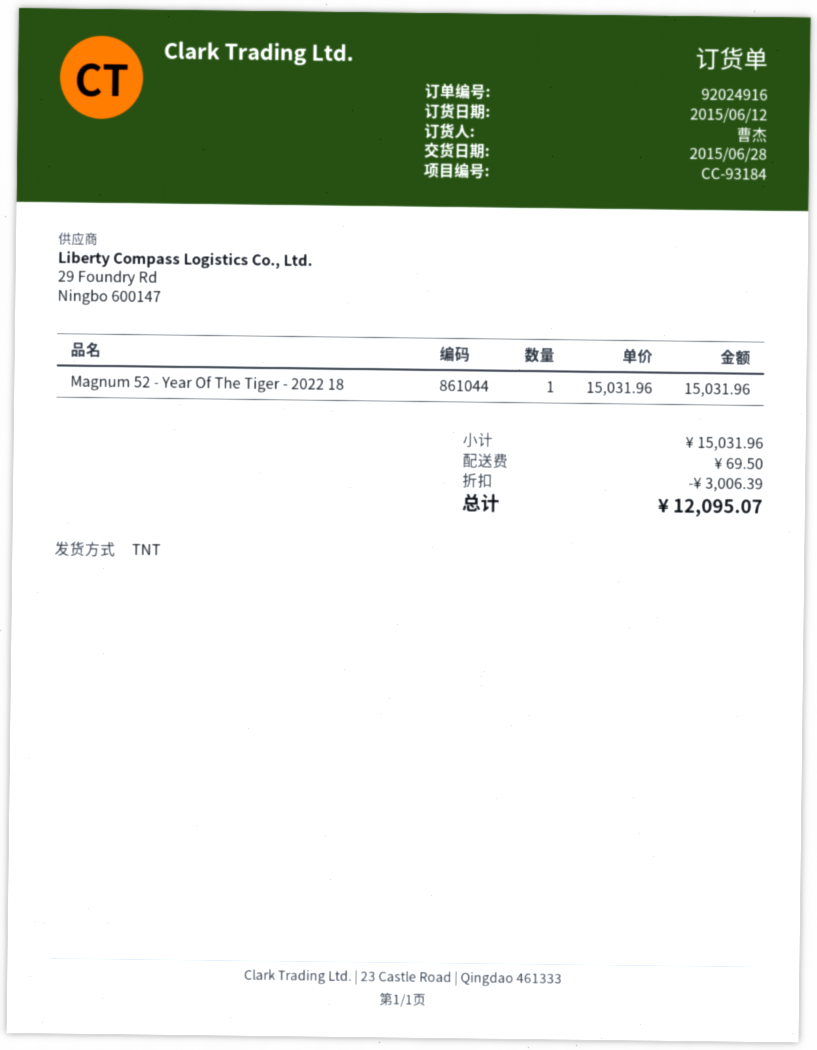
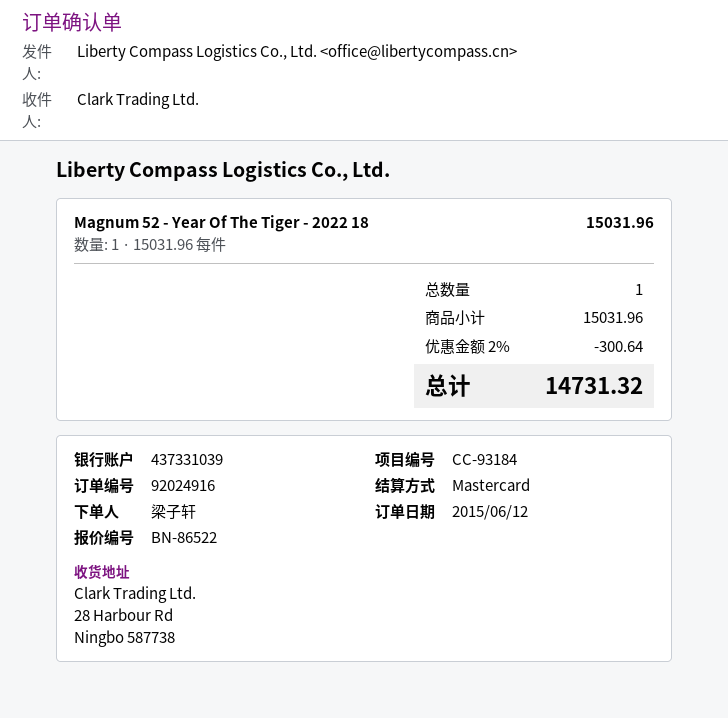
ordered by: 曹杰 -> 梁子轩
discount: 3006.39 -> 300.64
shipping: 69.50 -> none
total: 12095.07 -> 14731.32

